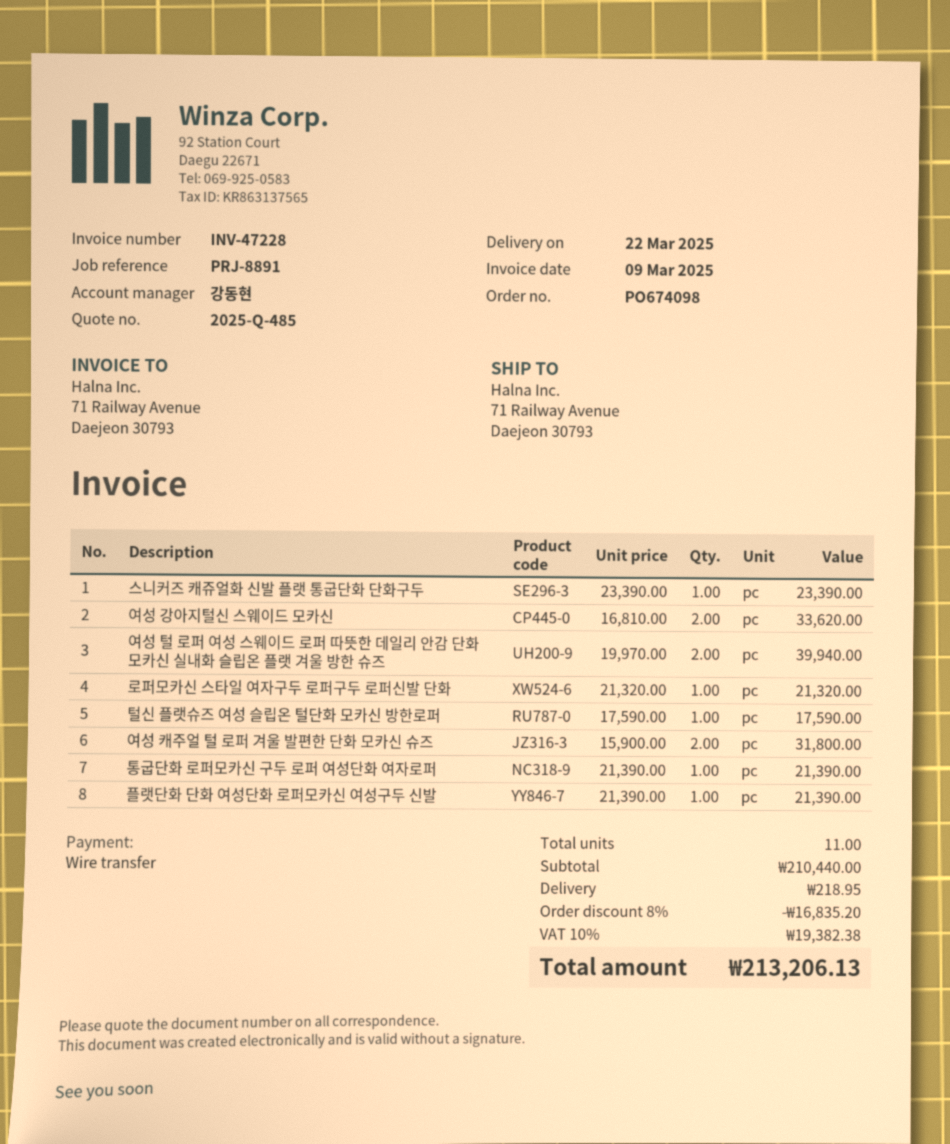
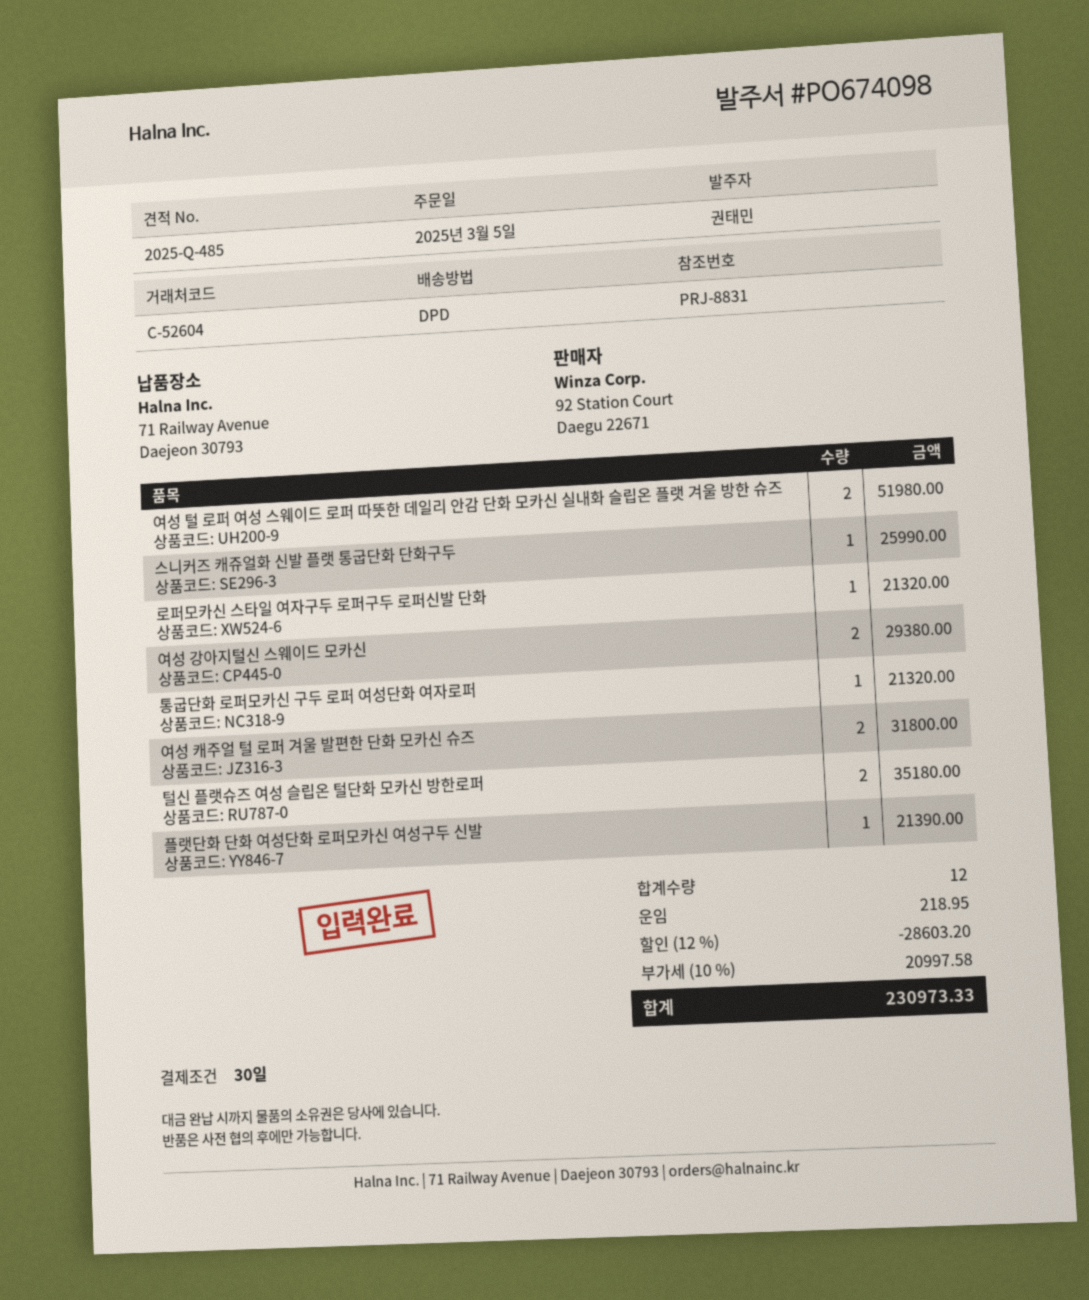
reference: PRJ-8891 -> PRJ-8831
스니커즈 캐쥬얼화 신발 플랫 통굽단화 단화구두: 1 for 23390.00 -> 1 for 25990.00
여성 강아지털신 스웨이드 모카신: 2 for 33620.00 -> 2 for 29380.00
여성 털 로퍼 여성 스웨이드 로퍼 따뜻한 데일리 안감 단화 모카신 실내화 슬립온 플랫 겨울 방한 슈즈: 2 for 39940.00 -> 2 for 51980.00
털신 플랫슈즈 여성 슬립온 털단화 모카신 방한로퍼: 1 for 17590.00 -> 2 for 35180.00
통굽단화 로퍼모카신 구두 로퍼 여성단화 여자로퍼: 1 for 21390.00 -> 1 for 21320.00
total quantity: 11 -> 12
discount: 8% = 16835.20 -> 12% = 28603.20
tax: 10% = 19382.38 -> 10% = 20997.58
total: 213206.13 -> 230973.33

